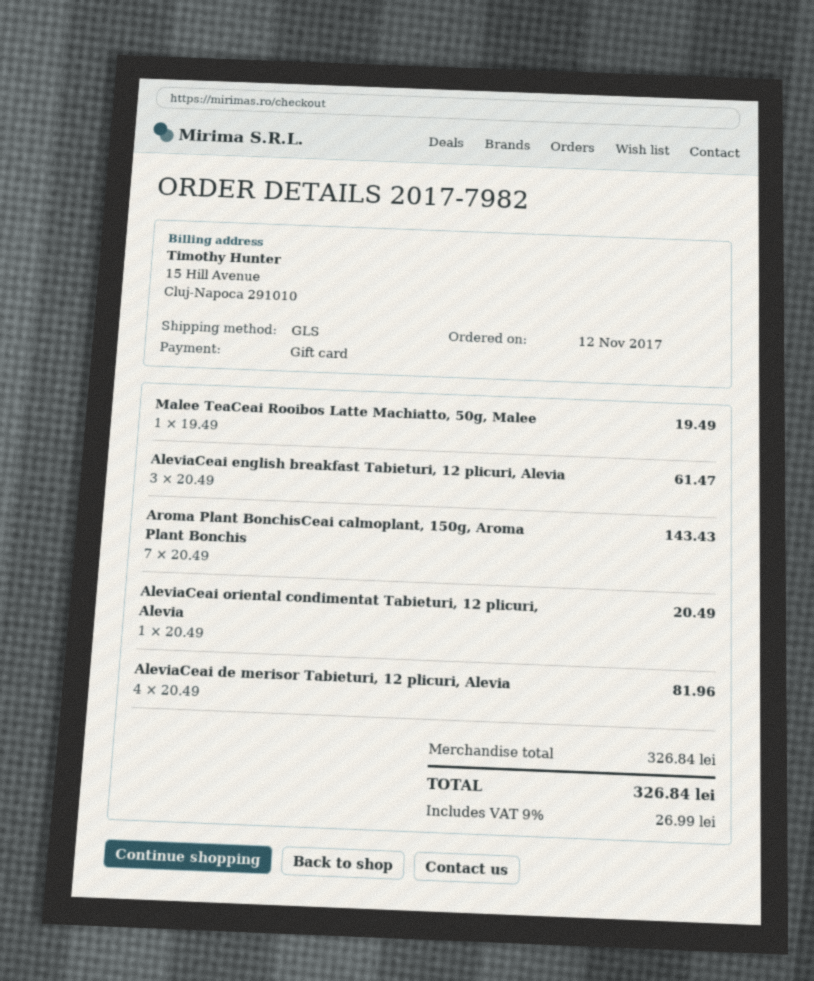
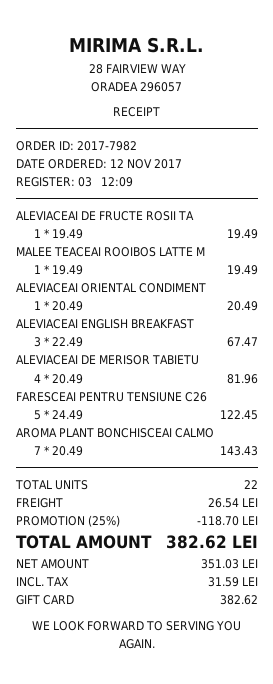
AleviaCeai english breakfast Tabieturi, 12 plicuri, Alevia: 3 x 20.49 = 61.47 -> 3 x 22.49 = 67.47
ALEVIACEAI DE FRUCTE ROSII TA: none -> 1 x 19.49 = 19.49
FARESCEAI PENTRU TENSIUNE C26: none -> 5 x 24.49 = 122.45
discount: none -> 25% = 118.70
shipping: none -> 26.54
tax: 26.99 -> 31.59
total: 326.84 -> 382.62

